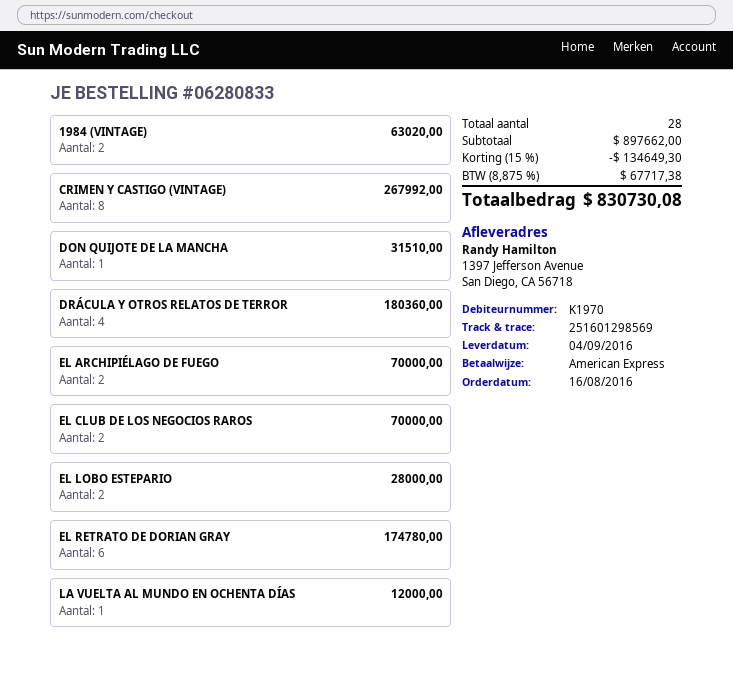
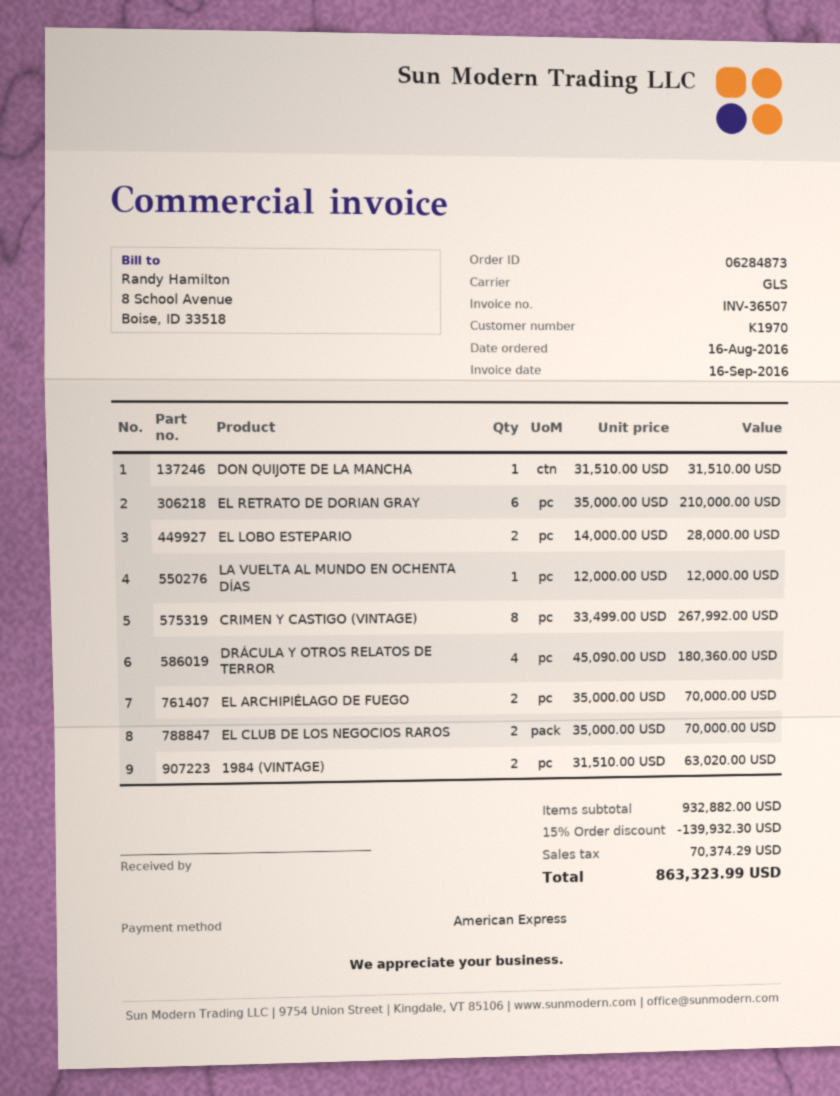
order number: 06280833 -> 06284873
EL RETRATO DE DORIAN GRAY: 6 for 174780.00 -> 6 for 210000.00
subtotal: 897662.00 -> 932882.00
discount: 15% = 134649.30 -> 15% = 139932.30
tax: 67717.38 -> 70374.29
total: 830730.08 -> 863323.99

